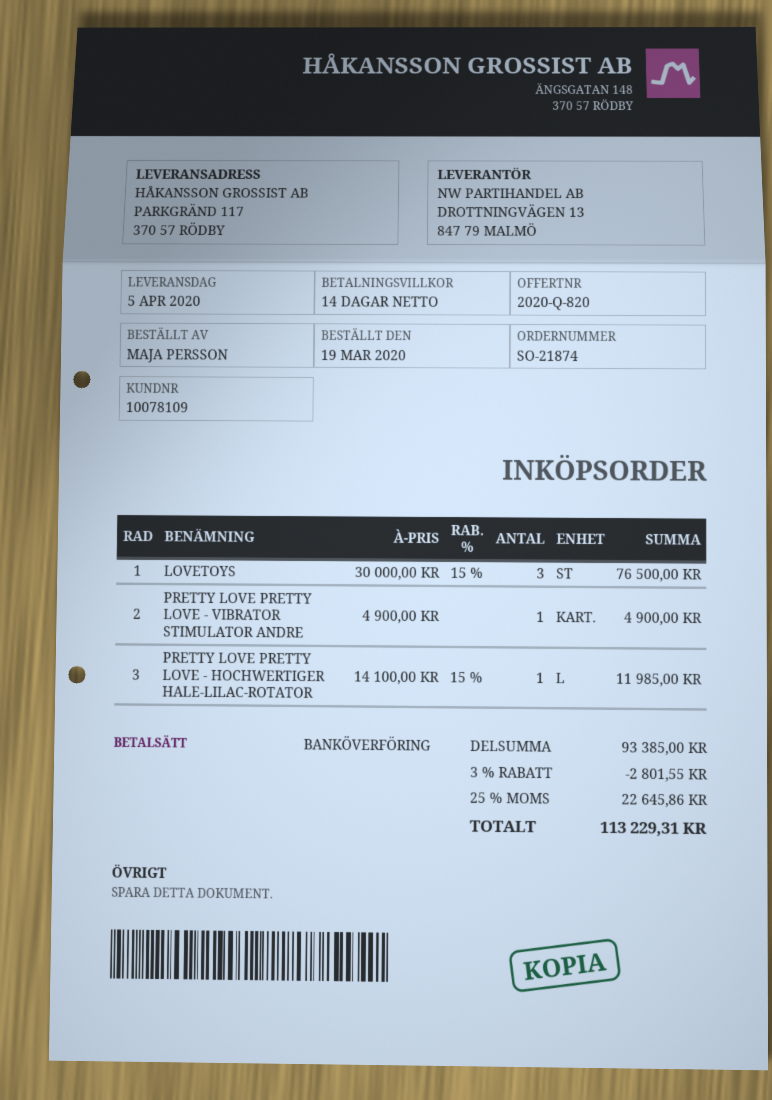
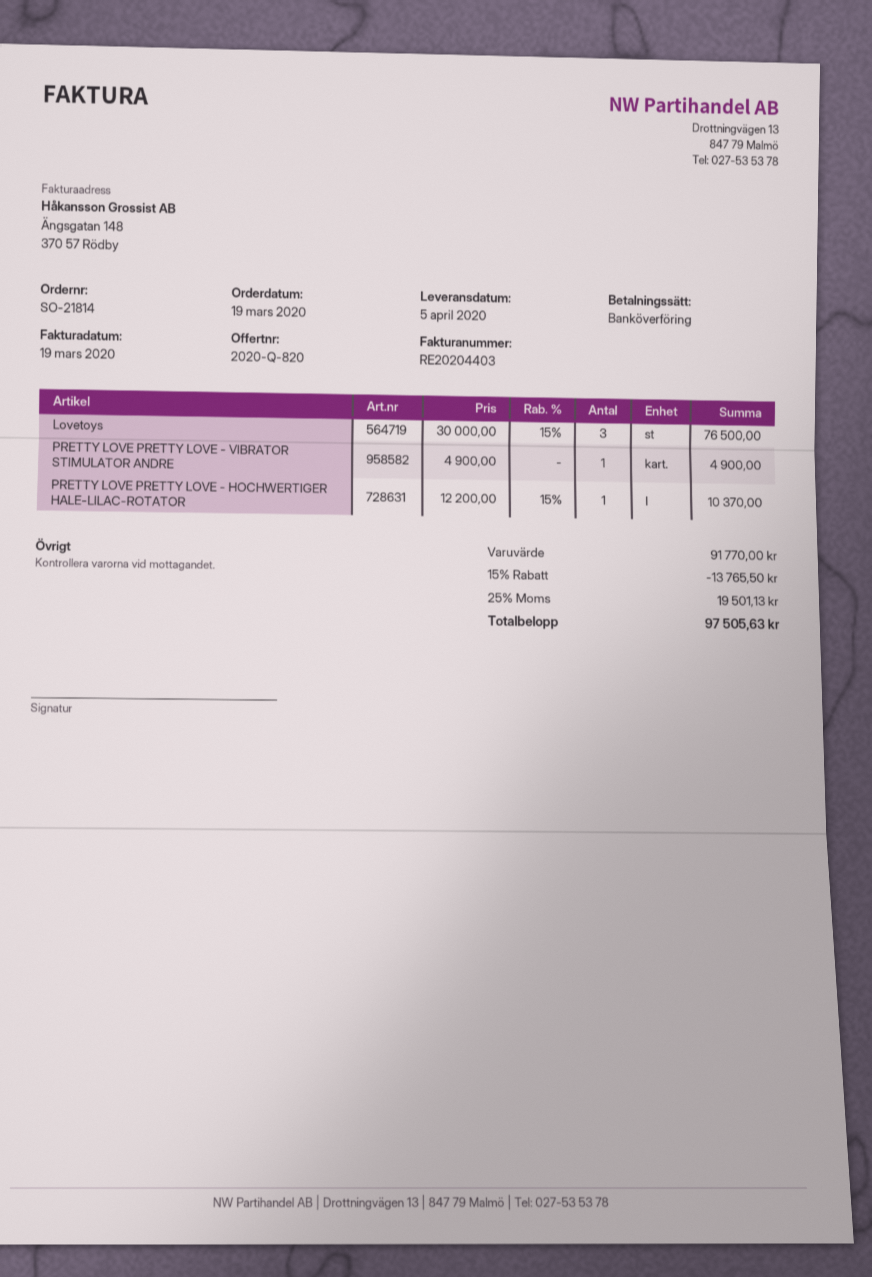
order number: SO-21874 -> SO-21814
PRETTY LOVE PRETTY LOVE - HOCHWERTIGER HALE-LILAC-ROTATOR: 1 x 14100.00 - 15% = 11985.00 -> 1 x 12200.00 - 15% = 10370.00
subtotal: 93385.00 -> 91770.00
discount: 3% = 2801.55 -> 15% = 13765.50
tax: 25% = 22645.86 -> 25% = 19501.13
total: 113229.31 -> 97505.63

